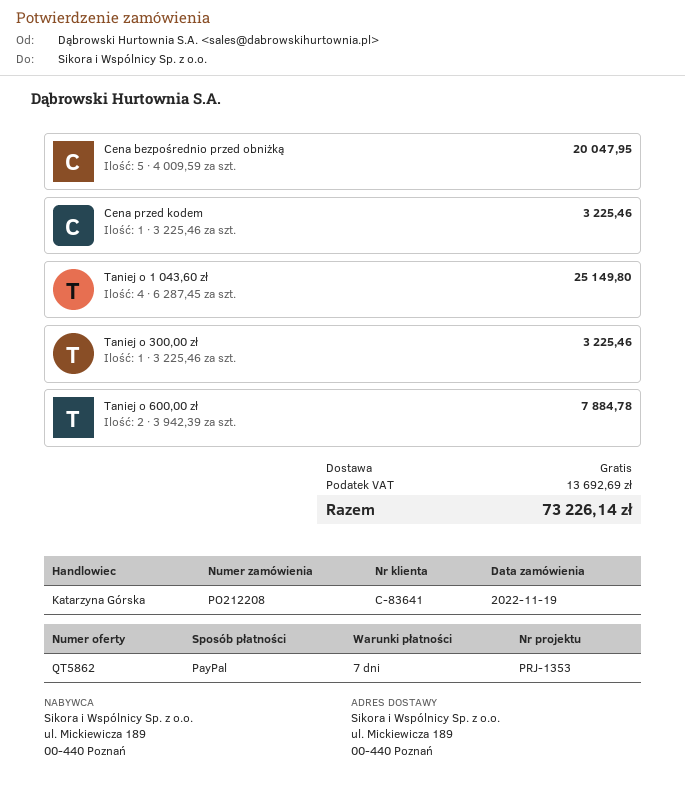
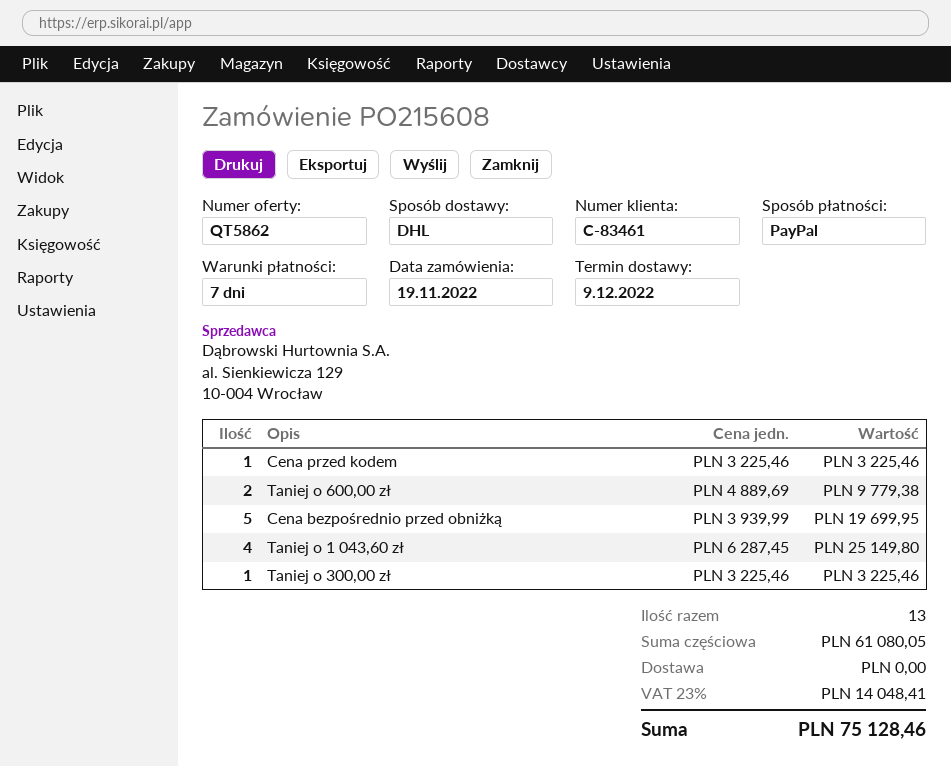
order number: PO212208 -> PO215608
customer number: C-83641 -> C-83461
Cena bezpośrednio przed obniżką: 5 x 4009.59 = 20047.95 -> 5 x 3939.99 = 19699.95
Taniej o 600,00 zł: 2 x 3942.39 = 7884.78 -> 2 x 4889.69 = 9779.38
tax: 13692.69 -> 14048.41
total: 73226.14 -> 75128.46

